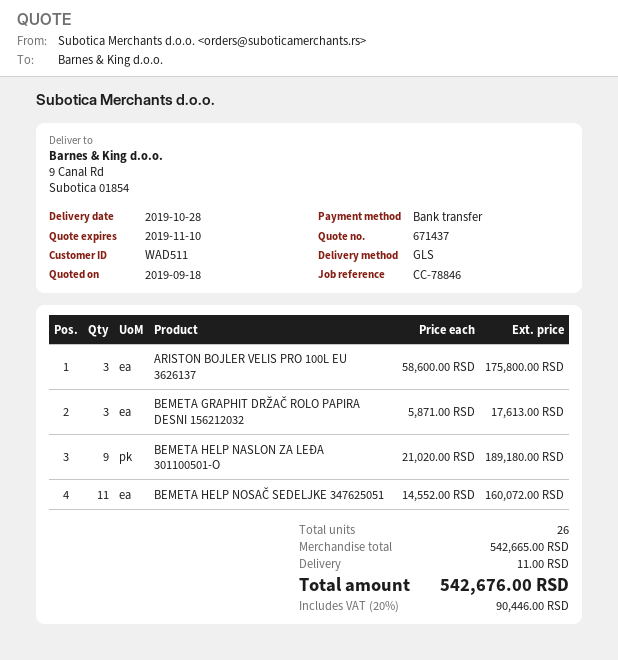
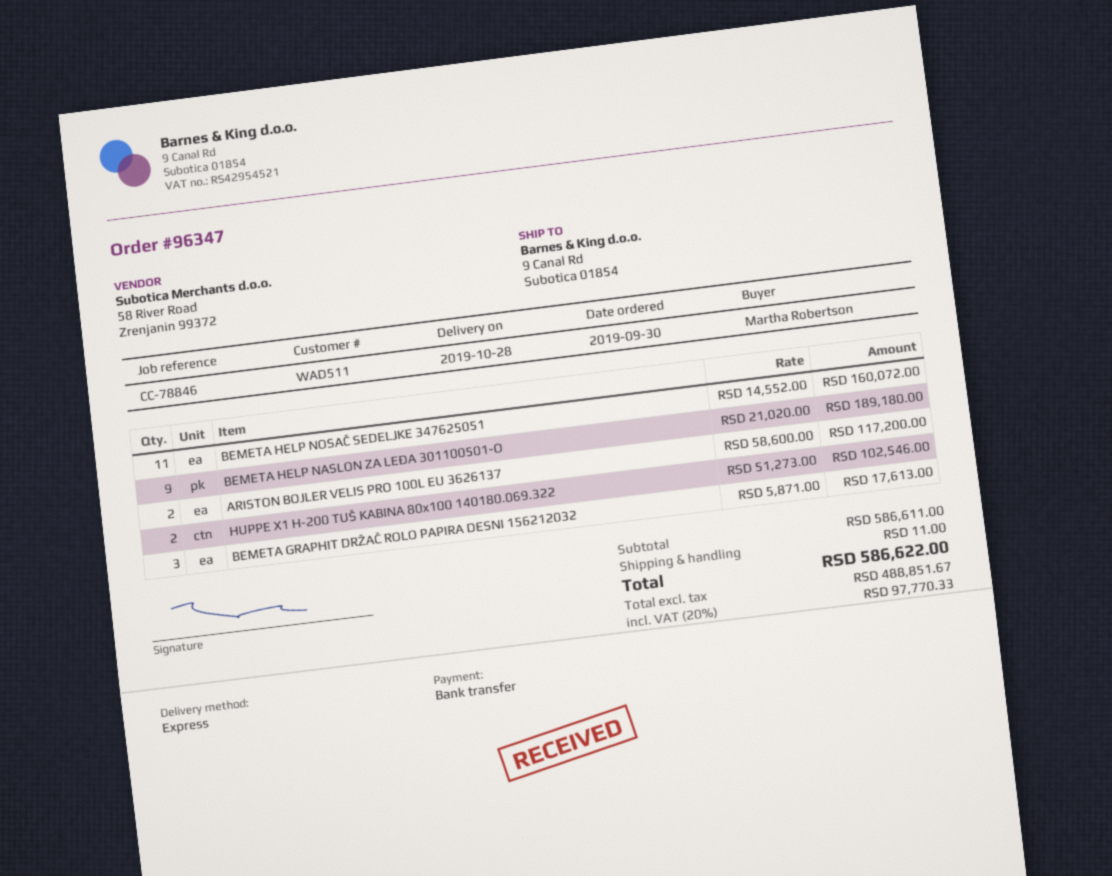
shipping method: GLS -> express
ARISTON BOJLER VELIS PRO 100L EU 3626137: 3 x 58600.00 = 175800.00 -> 2 x 58600.00 = 117200.00
HUPPE X1 H-200 TUŠ KABINA 80x100 140180.069.322: none -> 2 x 51273.00 = 102546.00
subtotal: 542665.00 -> 586611.00
tax: 20% = 90446.00 -> 20% = 97770.33
total: 542676.00 -> 586622.00

